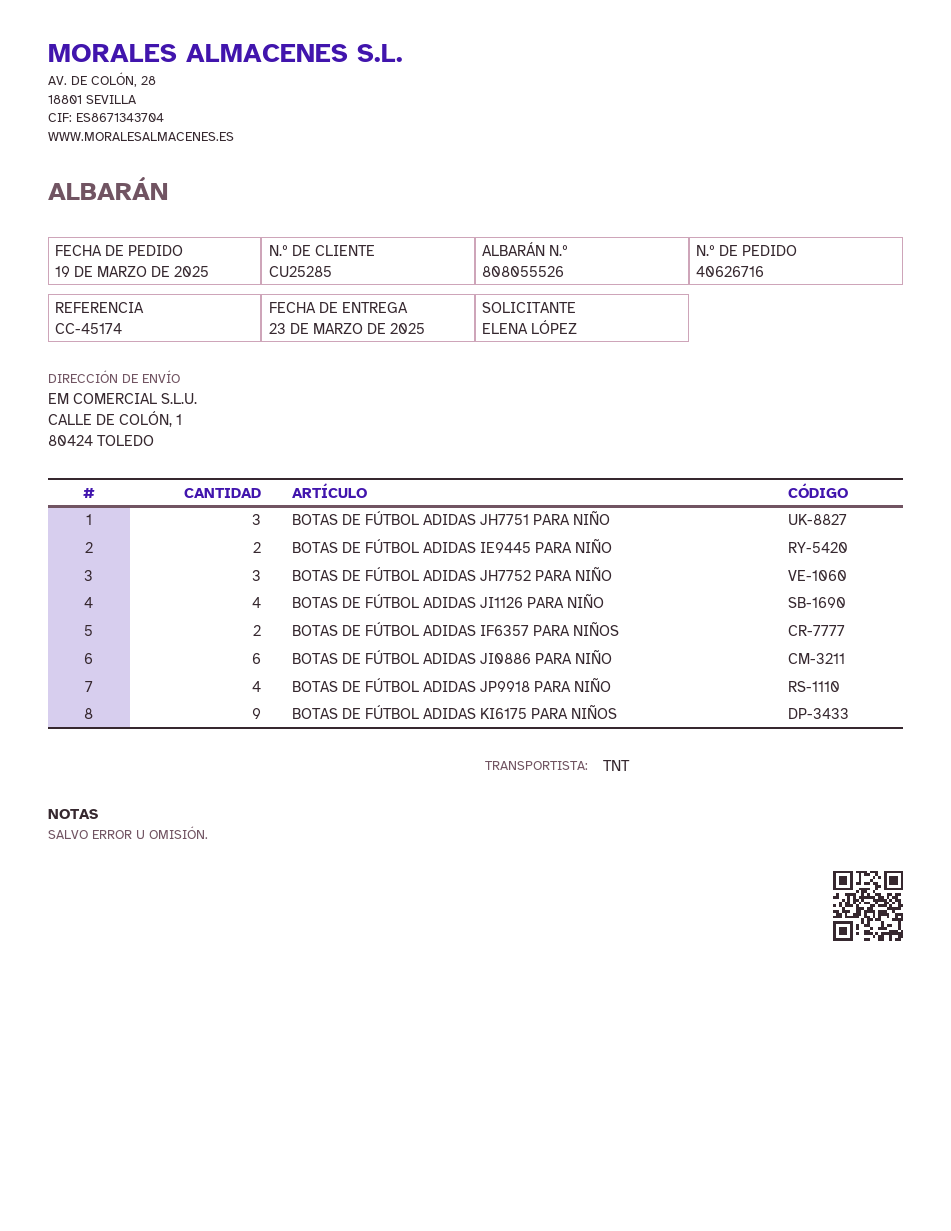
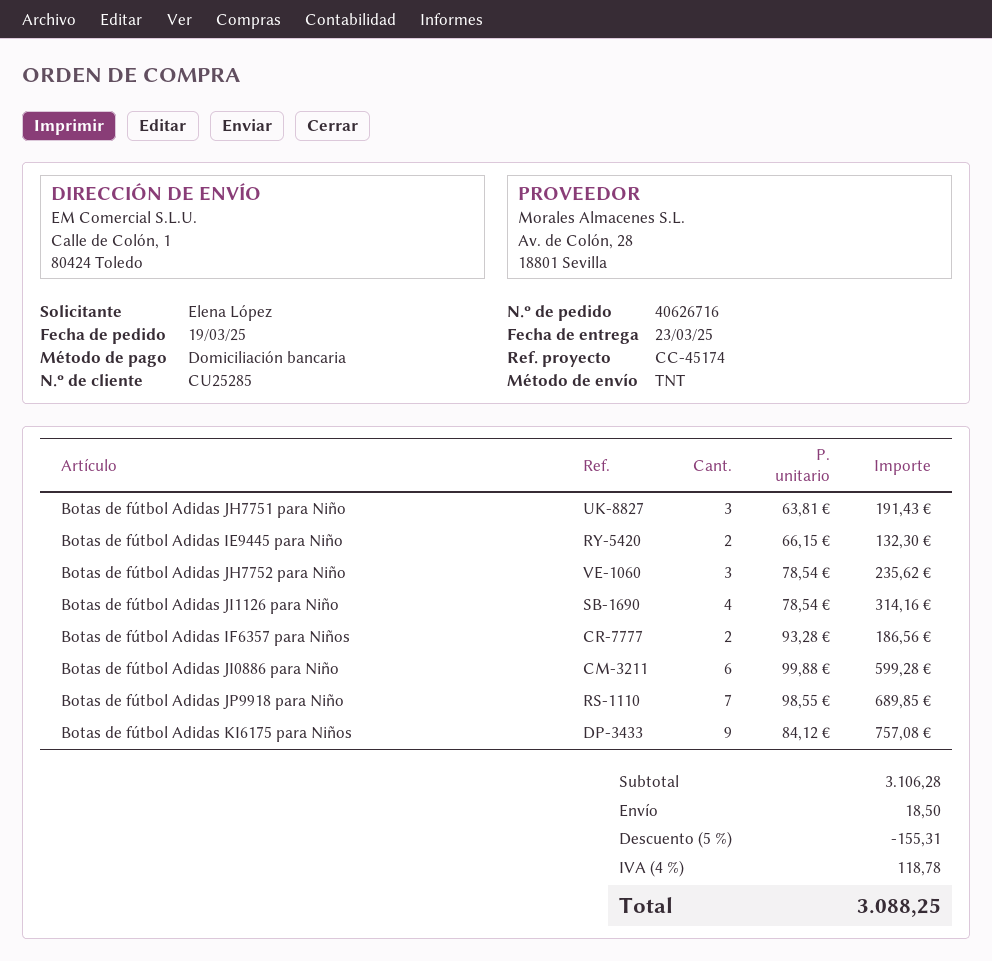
BOTAS DE FÚTBOL ADIDAS JP9918 PARA NIÑO: 4 -> 7

